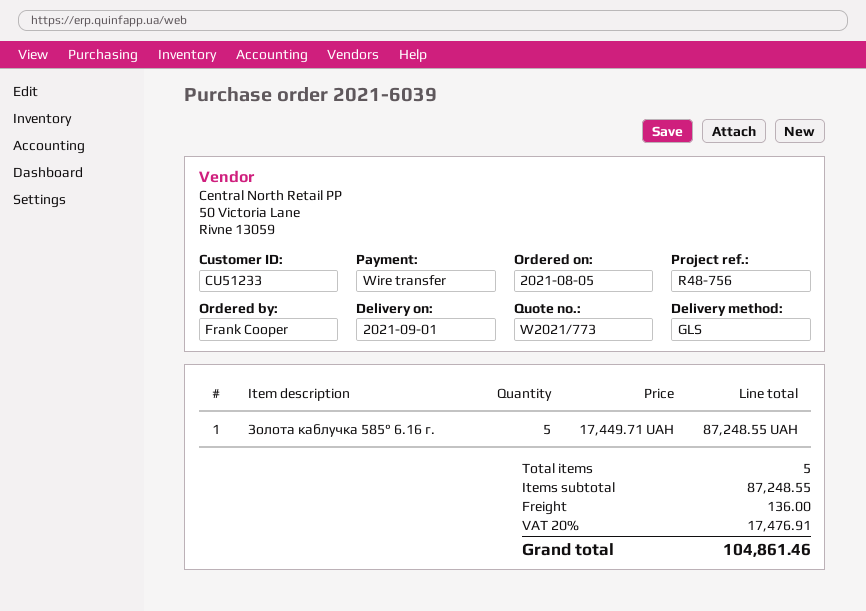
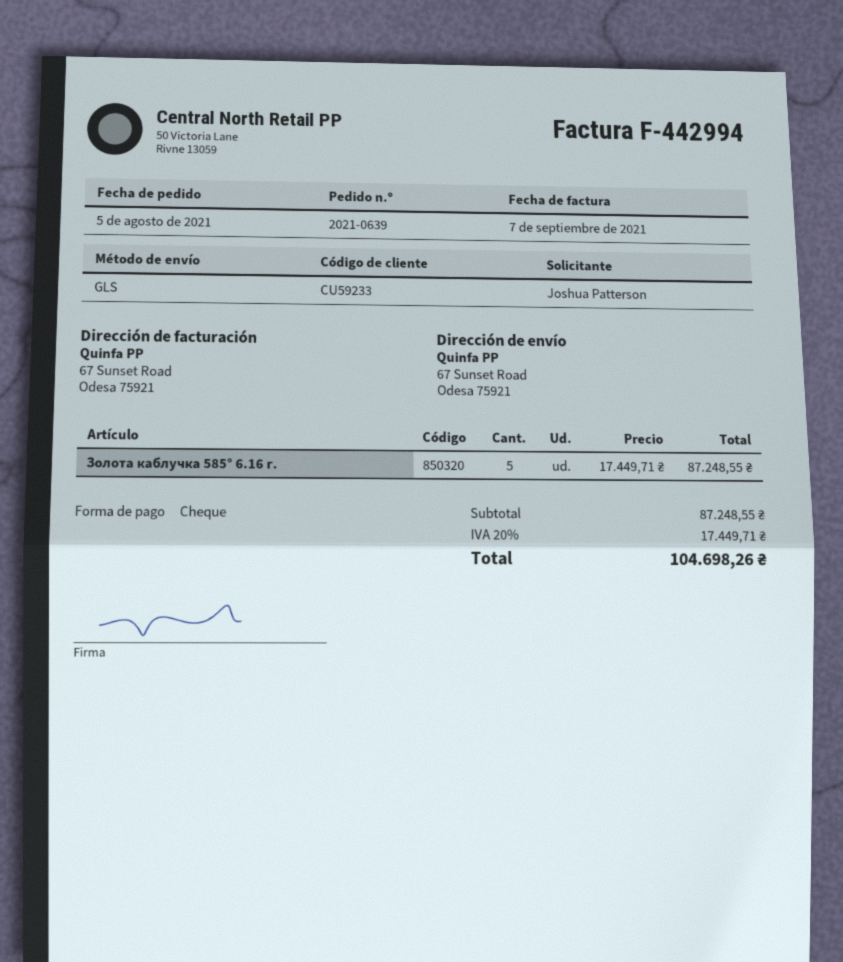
order number: 2021-6039 -> 2021-0639
customer number: CU51233 -> CU59233
ordered by: Frank Cooper -> Joshua Patterson
payment method: bank transfer -> cheque
shipping: 136.00 -> none
tax: 20% = 17476.91 -> 20% = 17449.71
total: 104861.46 -> 104698.26

